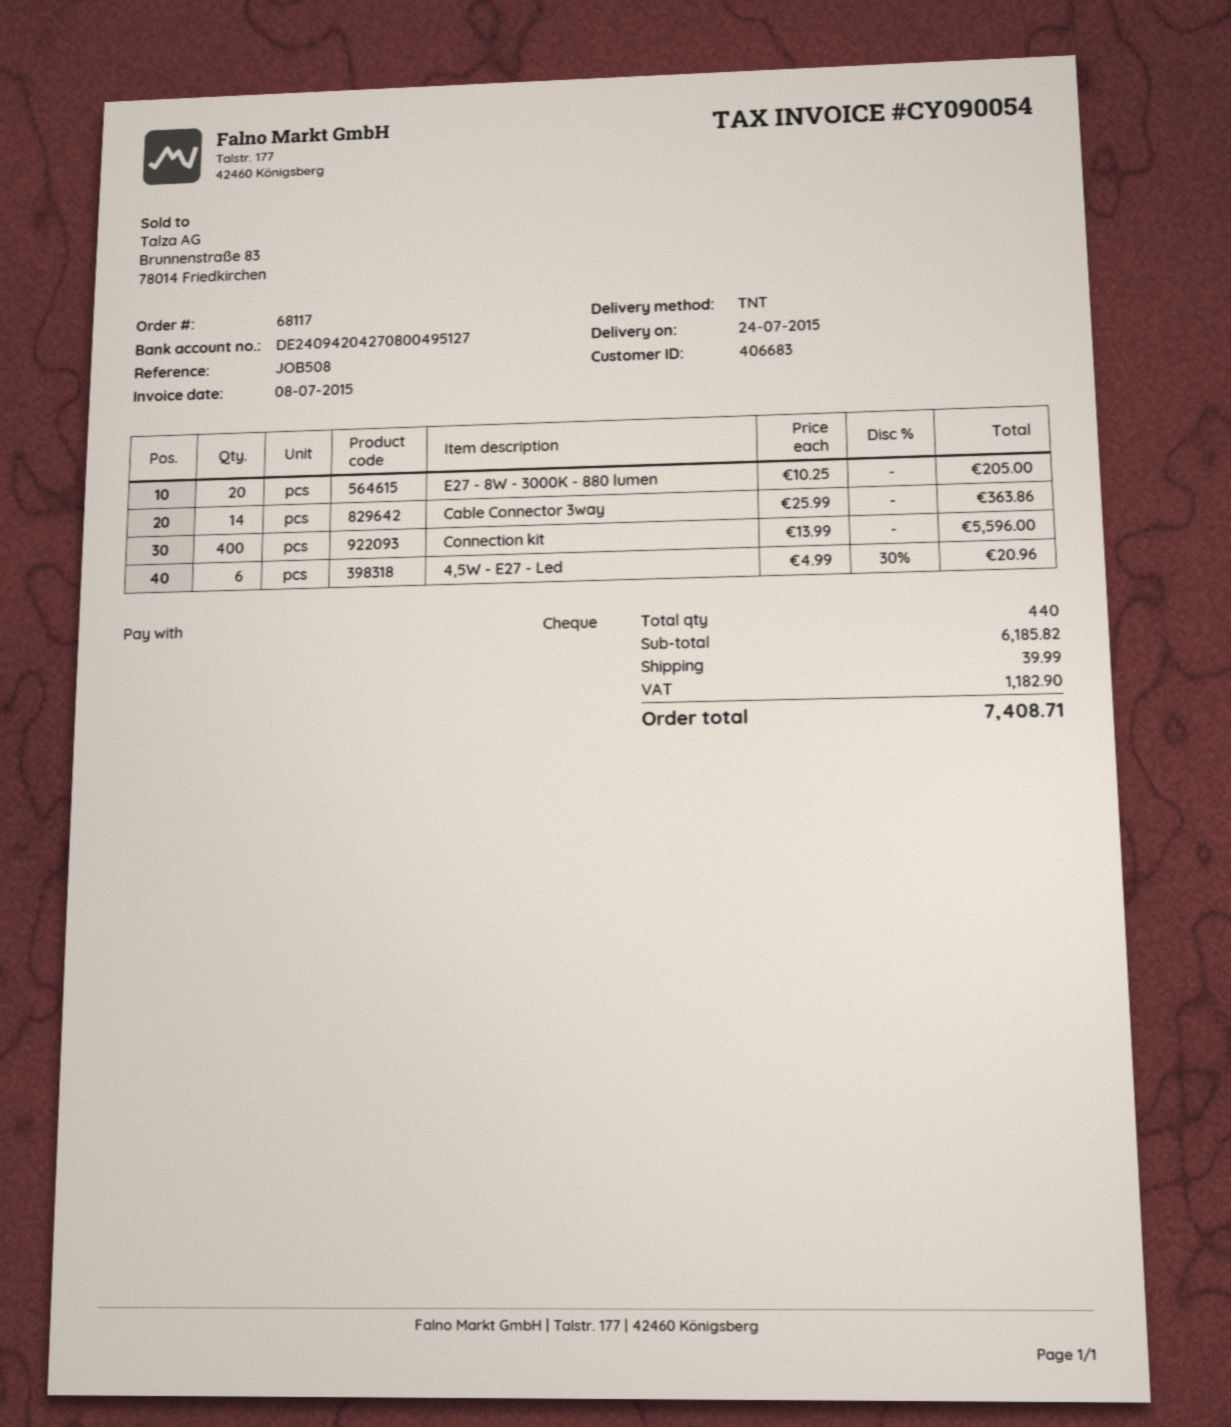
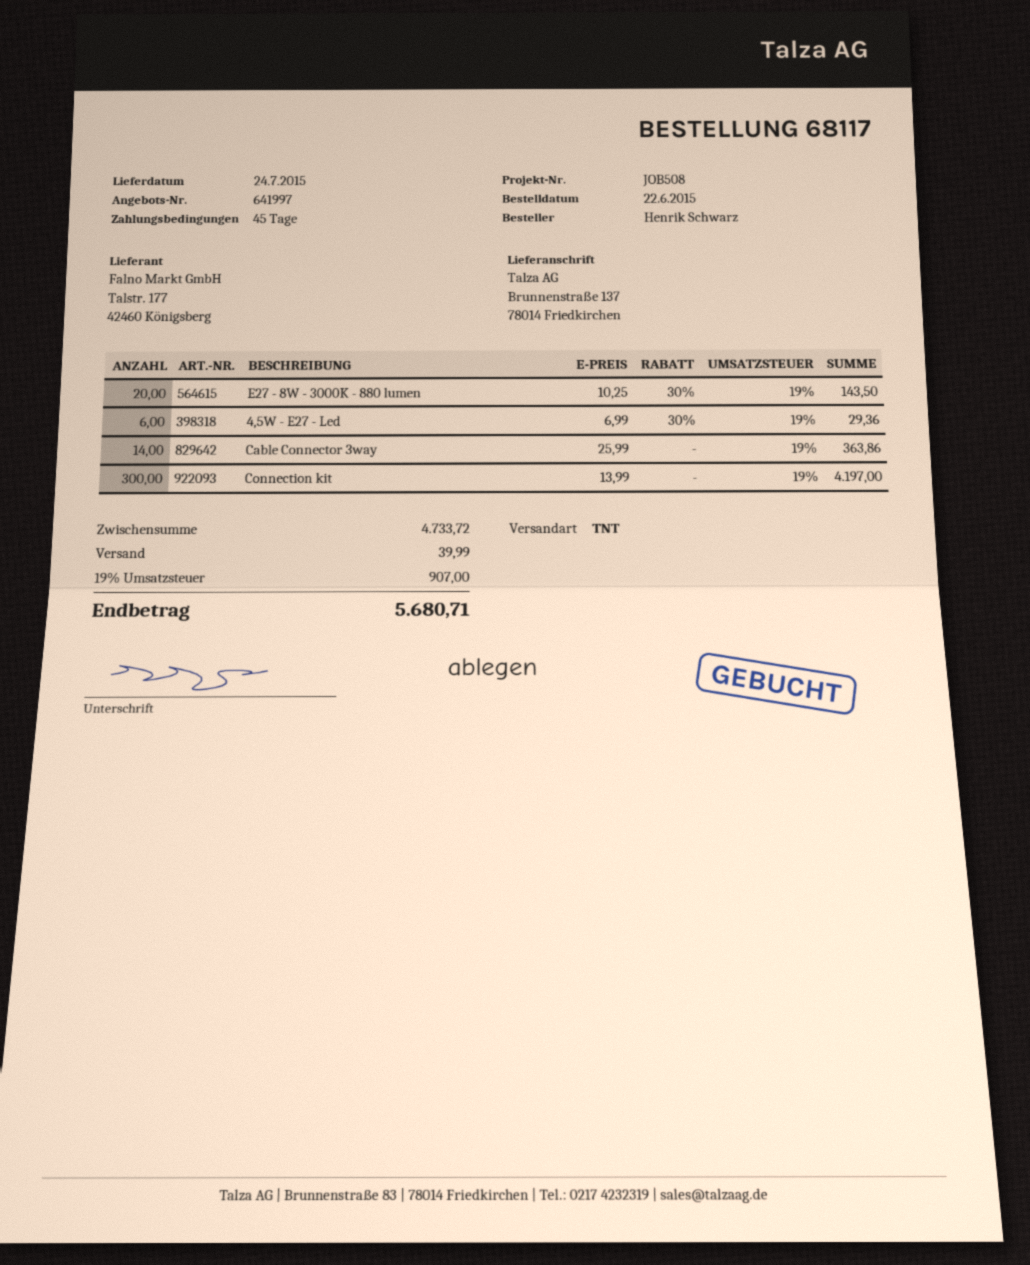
E27 - 8W - 3000K - 880 lumen: 20 x 10.25 = 205.00 -> 20 x 10.25 - 30% = 143.50
Connection kit: 400 x 13.99 = 5596.00 -> 300 x 13.99 = 4197.00
4,5W - E27 - Led: 6 x 4.99 - 30% = 20.96 -> 6 x 6.99 - 30% = 29.36
subtotal: 6185.82 -> 4733.72
tax: 1182.90 -> 907.00
total: 7408.71 -> 5680.71

